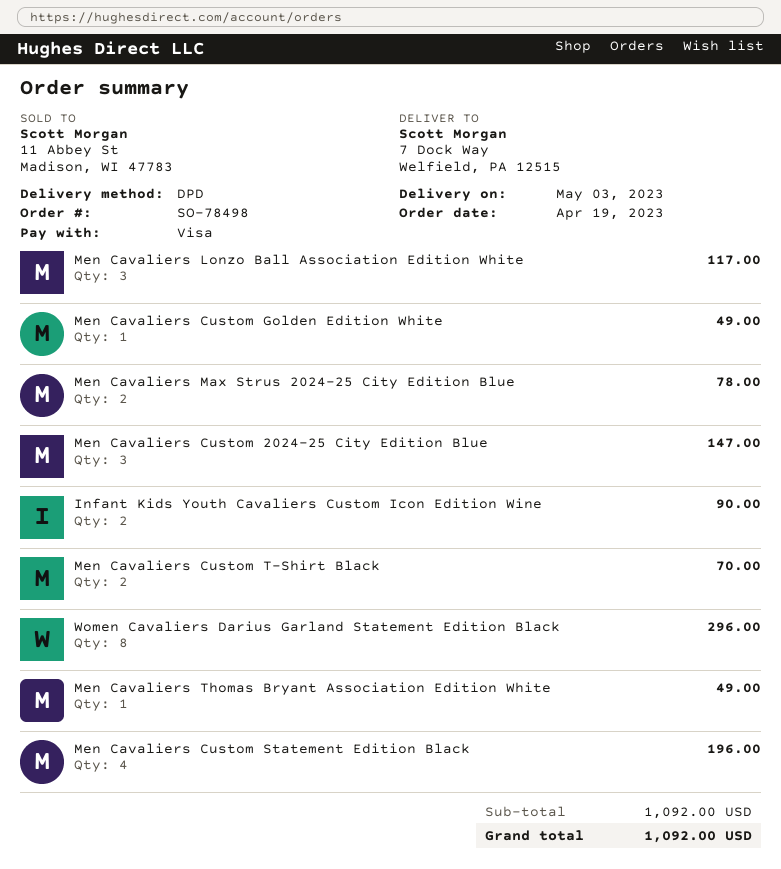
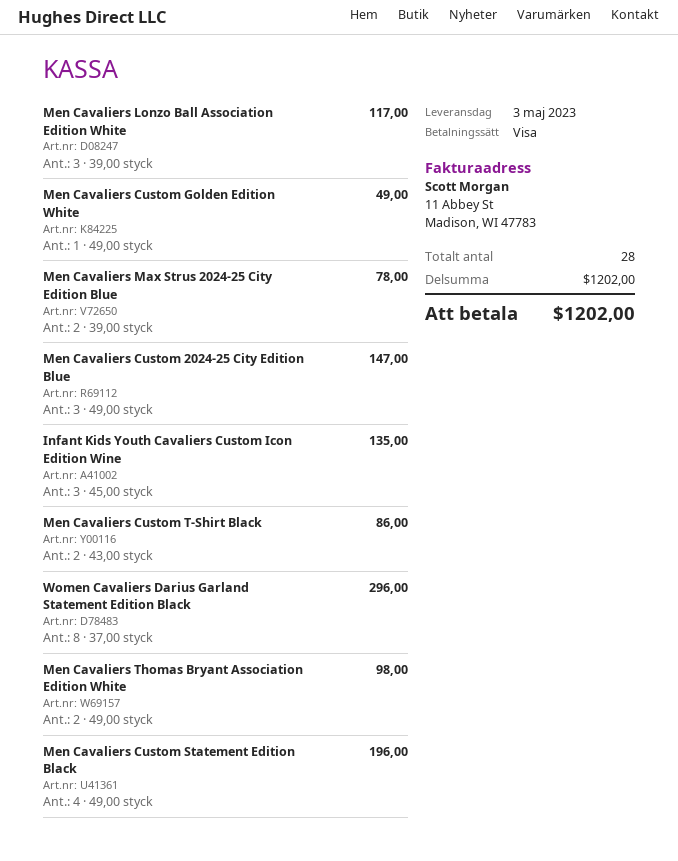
Infant Kids Youth Cavaliers Custom Icon Edition Wine: 2 for 90.00 -> 3 for 135.00
Men Cavaliers Custom T-Shirt Black: 2 for 70.00 -> 2 for 86.00
Men Cavaliers Thomas Bryant Association Edition White: 1 for 49.00 -> 2 for 98.00
subtotal: 1092.00 -> 1202.00
total: 1092.00 -> 1202.00

